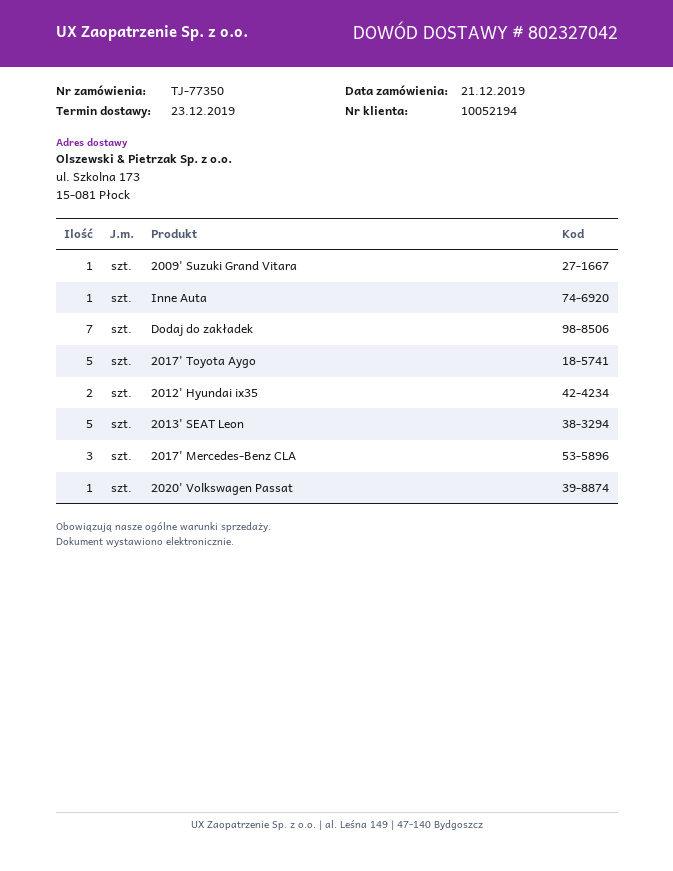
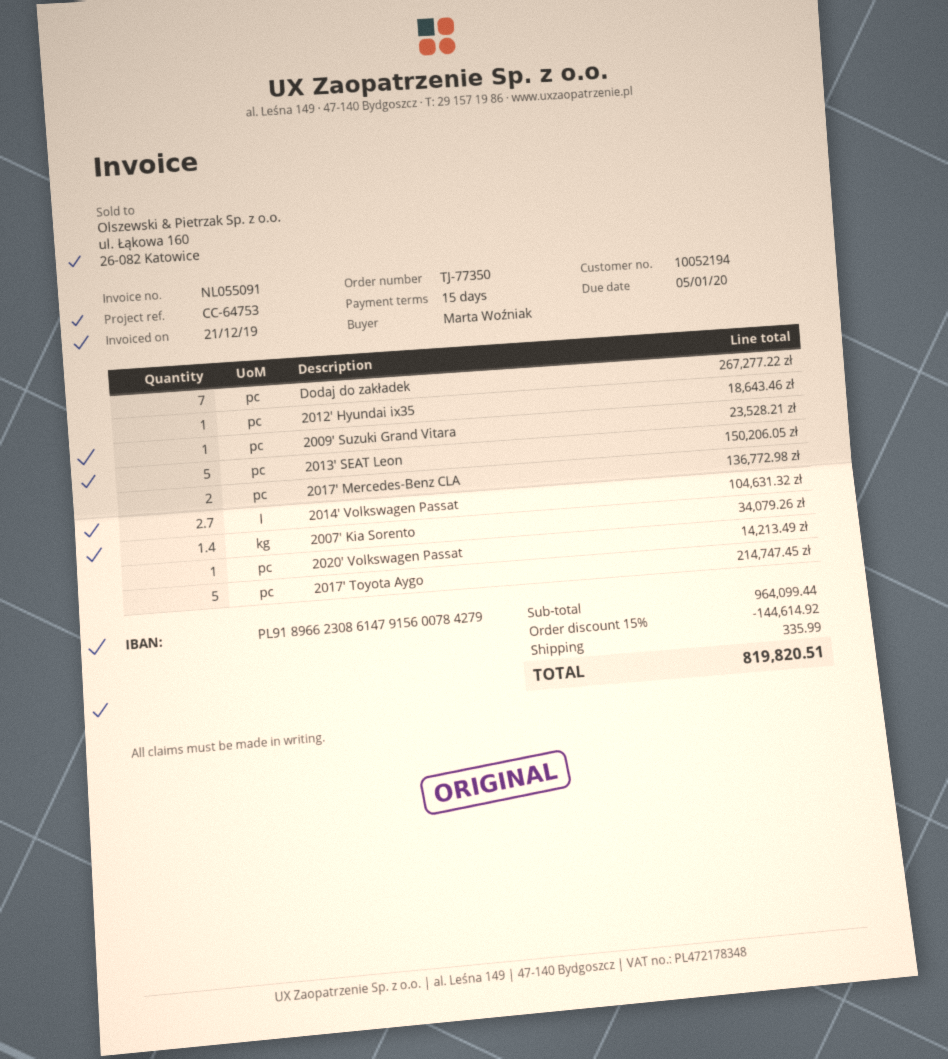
Inne Auta: 1 -> none
2012' Hyundai ix35: 2 -> 1
2017' Mercedes-Benz CLA: 3 -> 2
2014' Volkswagen Passat: none -> 2.7
2007' Kia Sorento: none -> 1.4

